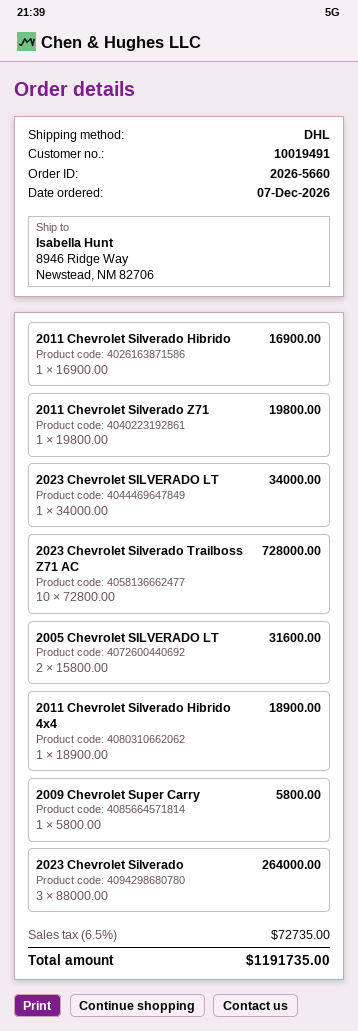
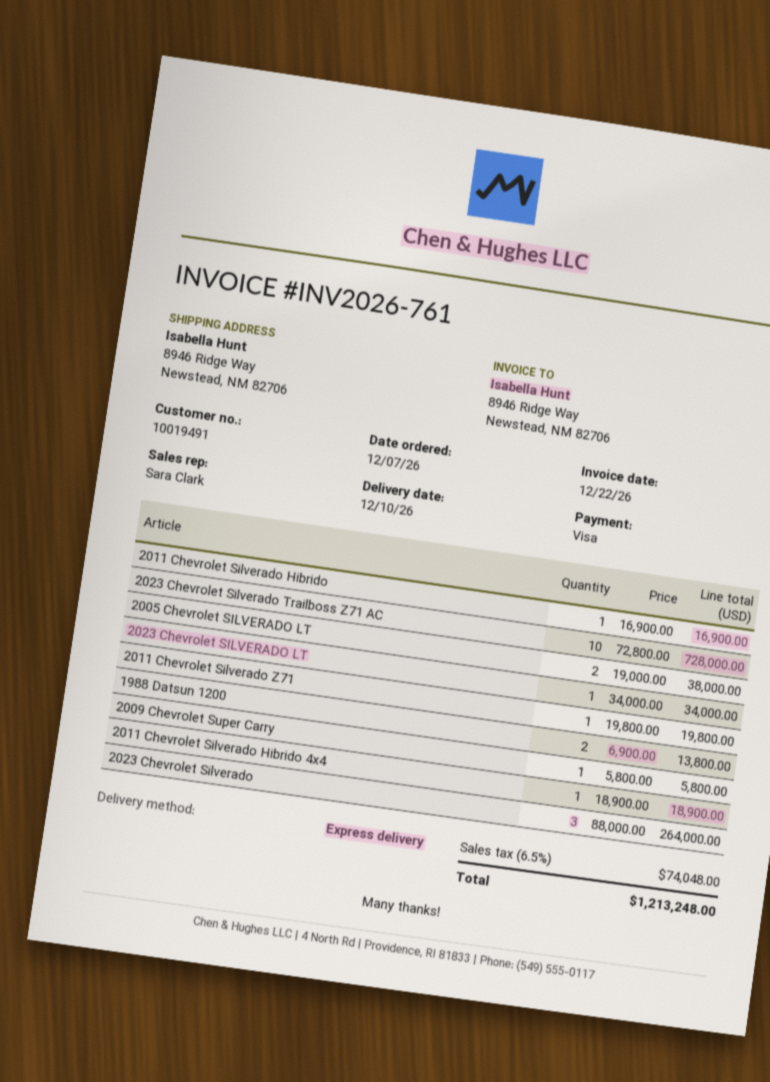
shipping method: DHL -> express
2005 Chevrolet SILVERADO LT: 2 x 15800.00 = 31600.00 -> 2 x 19000.00 = 38000.00
1988 Datsun 1200: none -> 2 x 6900.00 = 13800.00
tax: 6.5% = 72735.00 -> 6.5% = 74048.00
total: 1191735.00 -> 1213248.00

